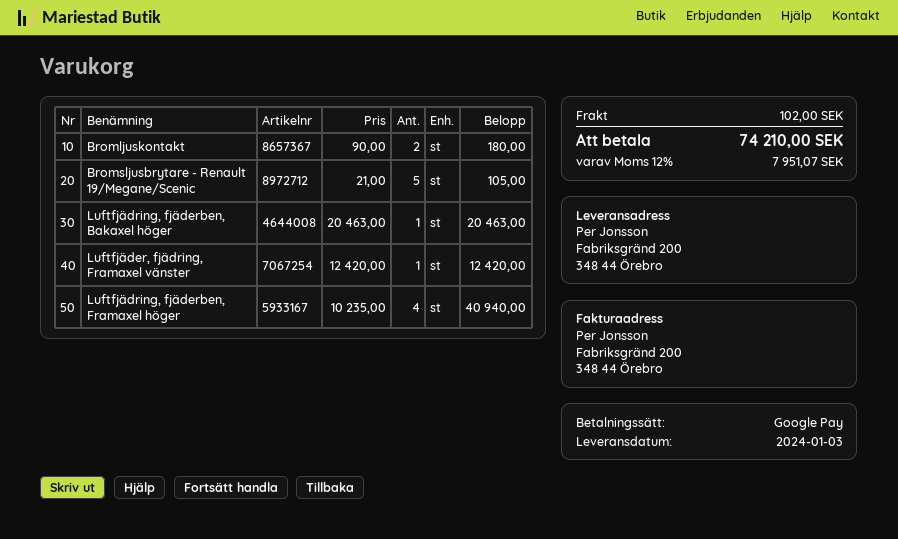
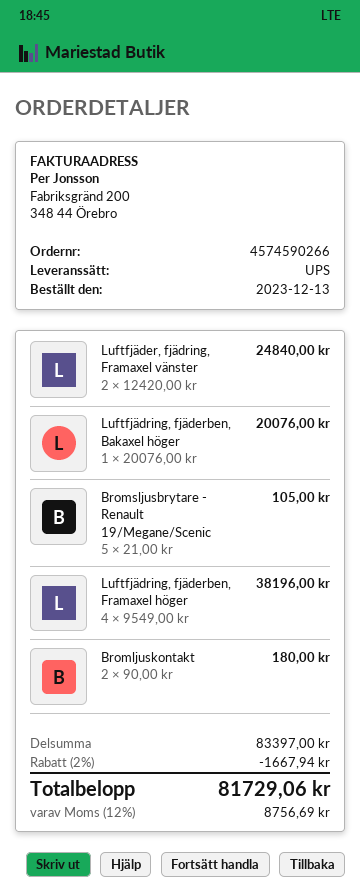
Luftfjädring, fjäderben, Bakaxel höger: 1 x 20463.00 = 20463.00 -> 1 x 20076.00 = 20076.00
Luftfjäder, fjädring, Framaxel vänster: 1 x 12420.00 = 12420.00 -> 2 x 12420.00 = 24840.00
Luftfjädring, fjäderben, Framaxel höger: 4 x 10235.00 = 40940.00 -> 4 x 9549.00 = 38196.00
discount: none -> 2% = 1667.94
shipping: 102.00 -> none
tax: 12% = 7951.07 -> 12% = 8756.69
total: 74210.00 -> 81729.06

